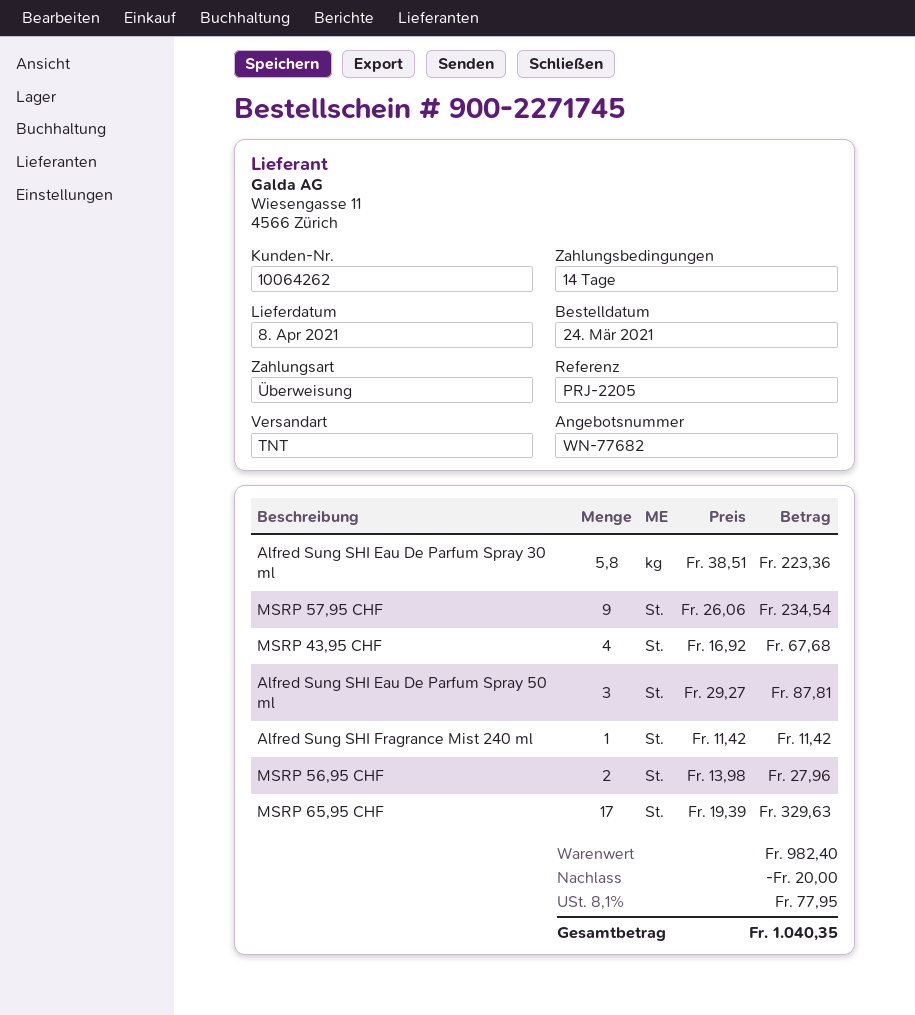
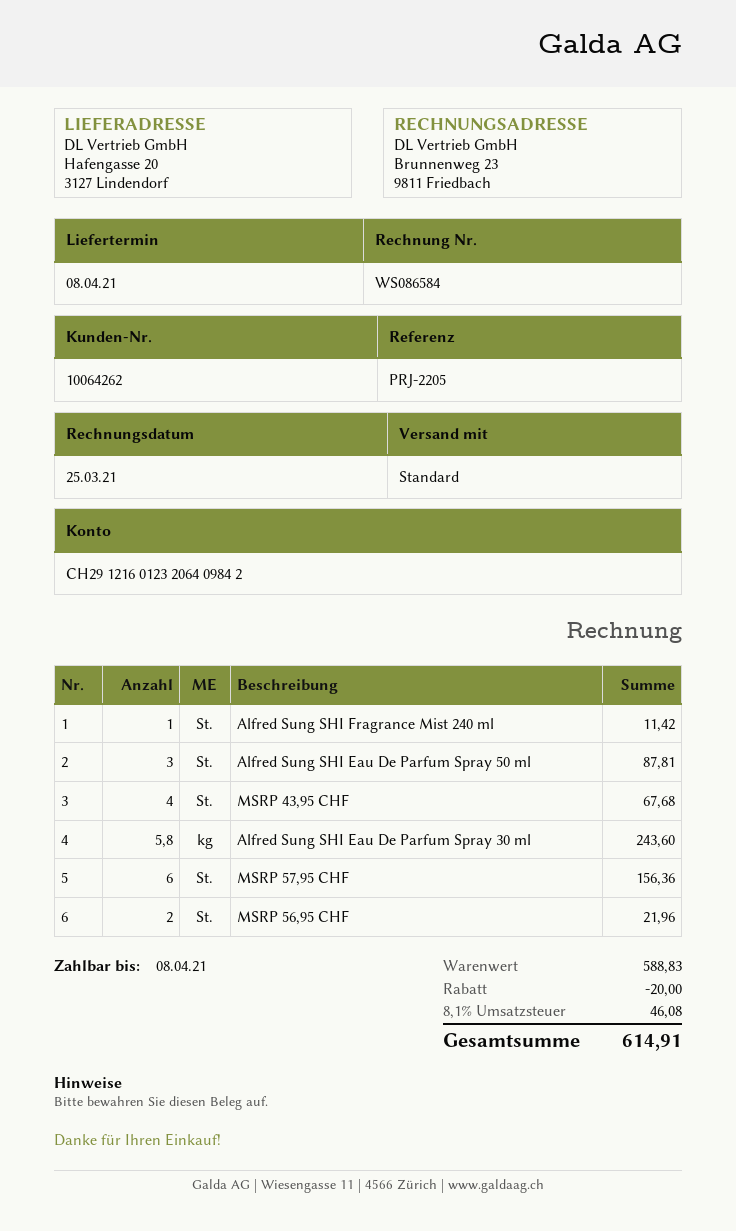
shipping method: TNT -> standard
Alfred Sung SHI Eau De Parfum Spray 30 ml: 5.8 for 223.36 -> 5.8 for 243.60
MSRP 57,95 CHF: 9 for 234.54 -> 6 for 156.36
MSRP 56,95 CHF: 2 for 27.96 -> 2 for 21.96
MSRP 65,95 CHF: 17 for 329.63 -> none
subtotal: 982.40 -> 588.83
tax: 8.1% = 77.95 -> 8.1% = 46.08
total: 1040.35 -> 614.91

